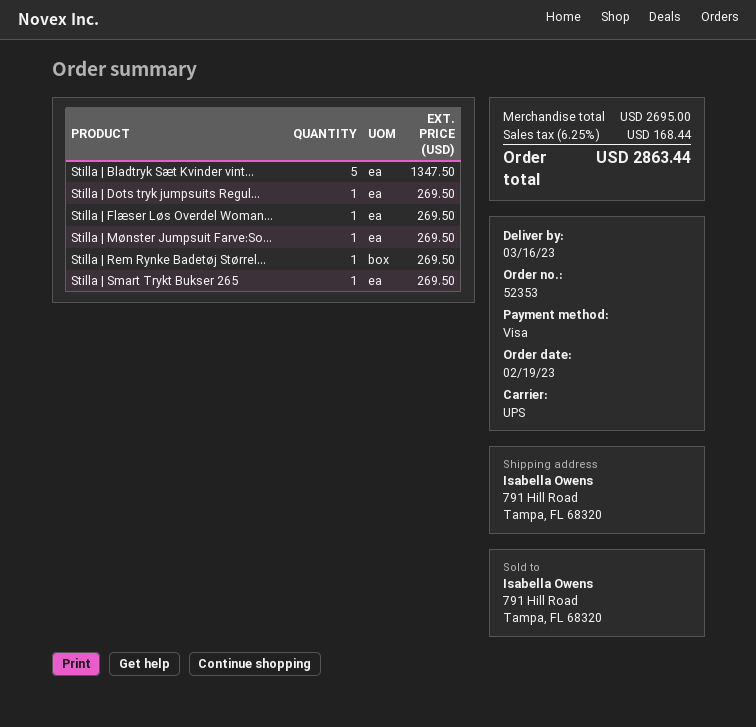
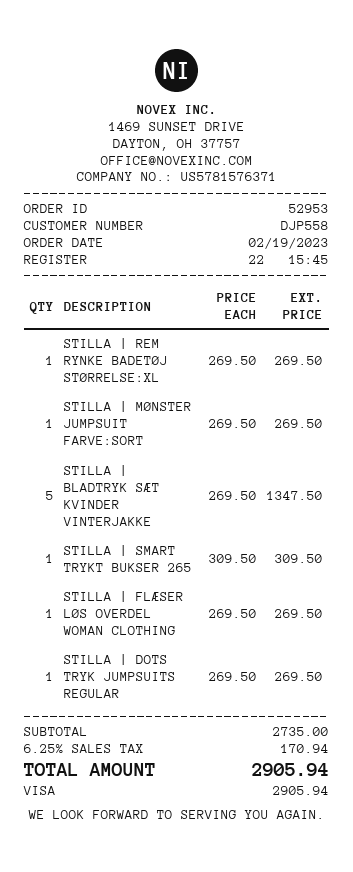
order number: 52353 -> 52953
Stilla | Smart Trykt Bukser 265: 1 for 269.50 -> 1 for 309.50
subtotal: 2695.00 -> 2735.00
tax: 6.25% = 168.44 -> 6.25% = 170.94
total: 2863.44 -> 2905.94

